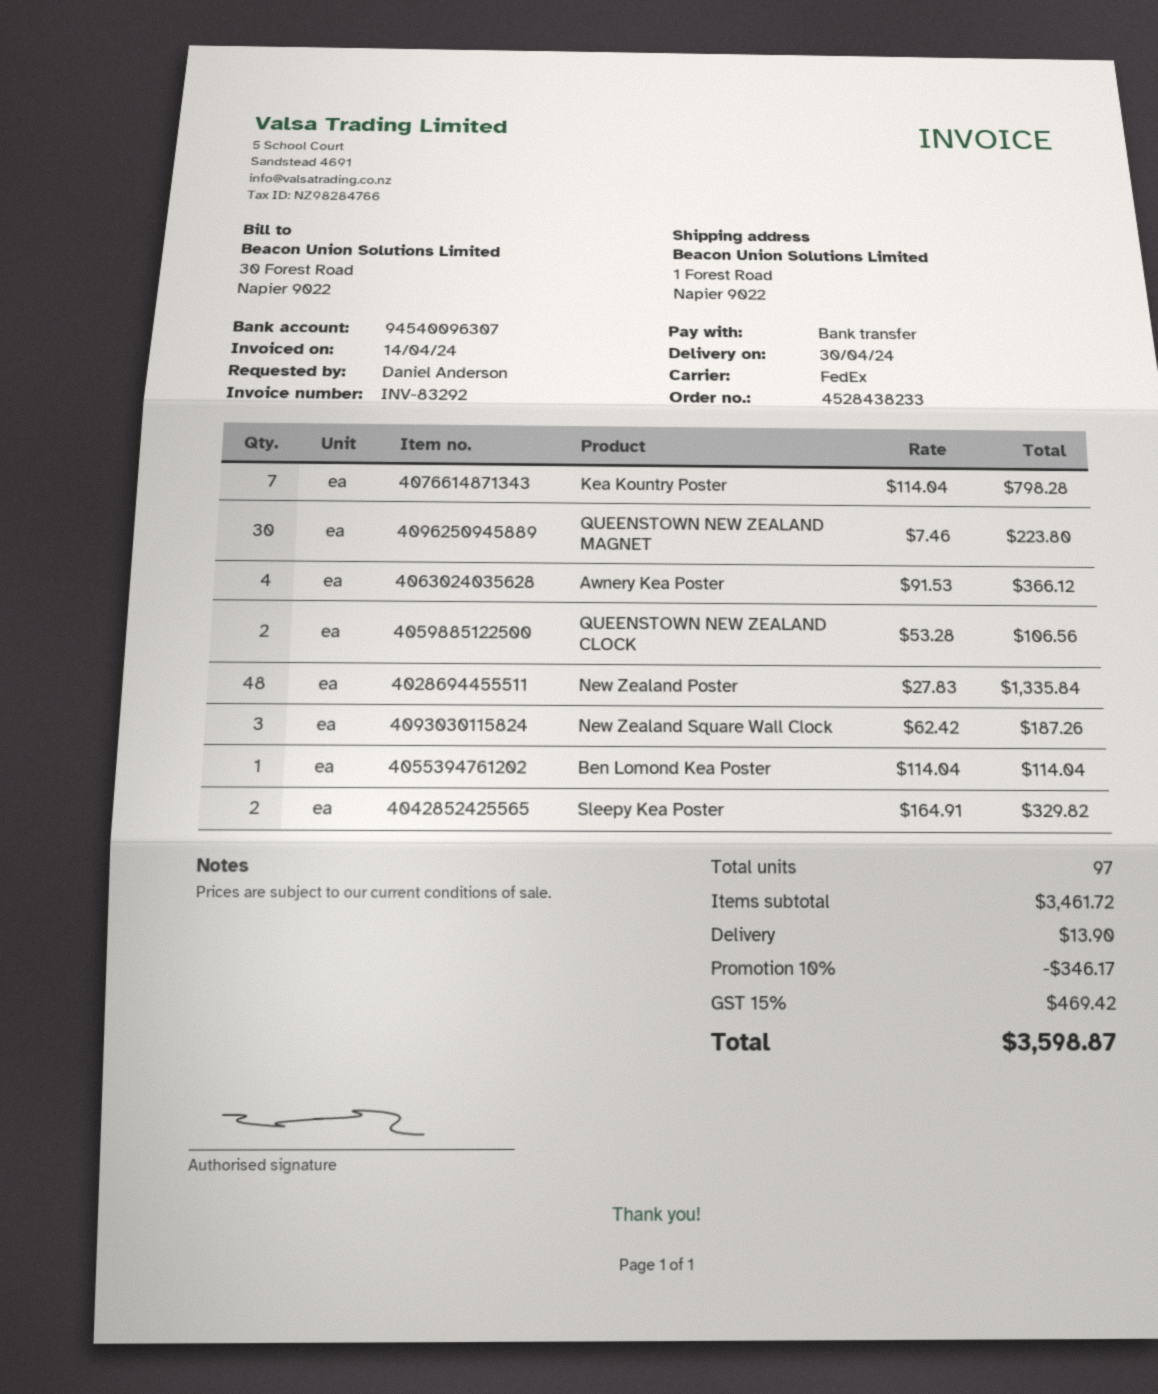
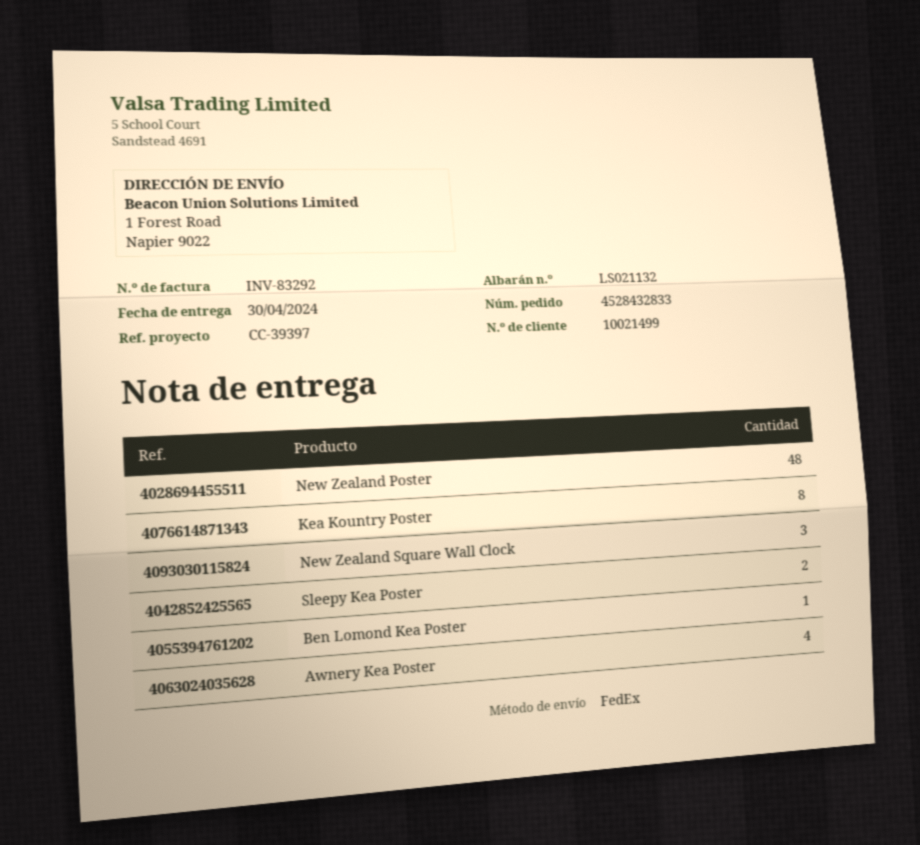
order number: 4528438233 -> 4528432833
Kea Kountry Poster: 7 -> 8
QUEENSTOWN NEW ZEALAND MAGNET: 30 -> none
QUEENSTOWN NEW ZEALAND CLOCK: 2 -> none

